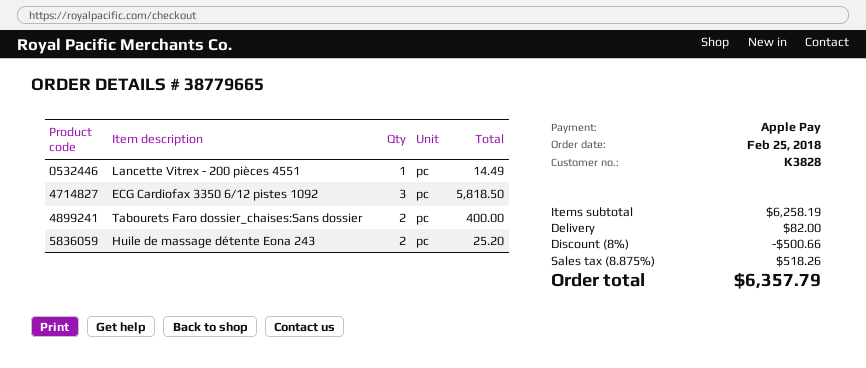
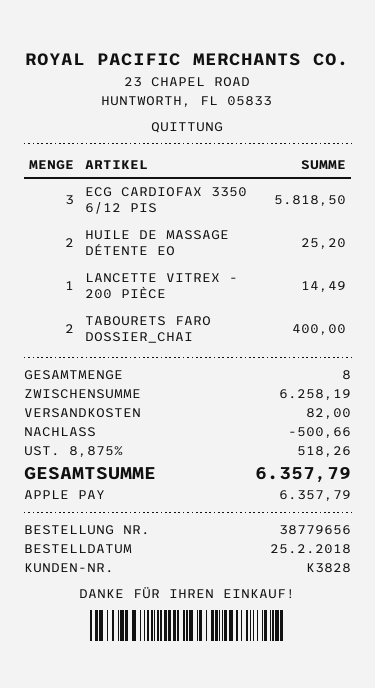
order number: 38779665 -> 38779656

